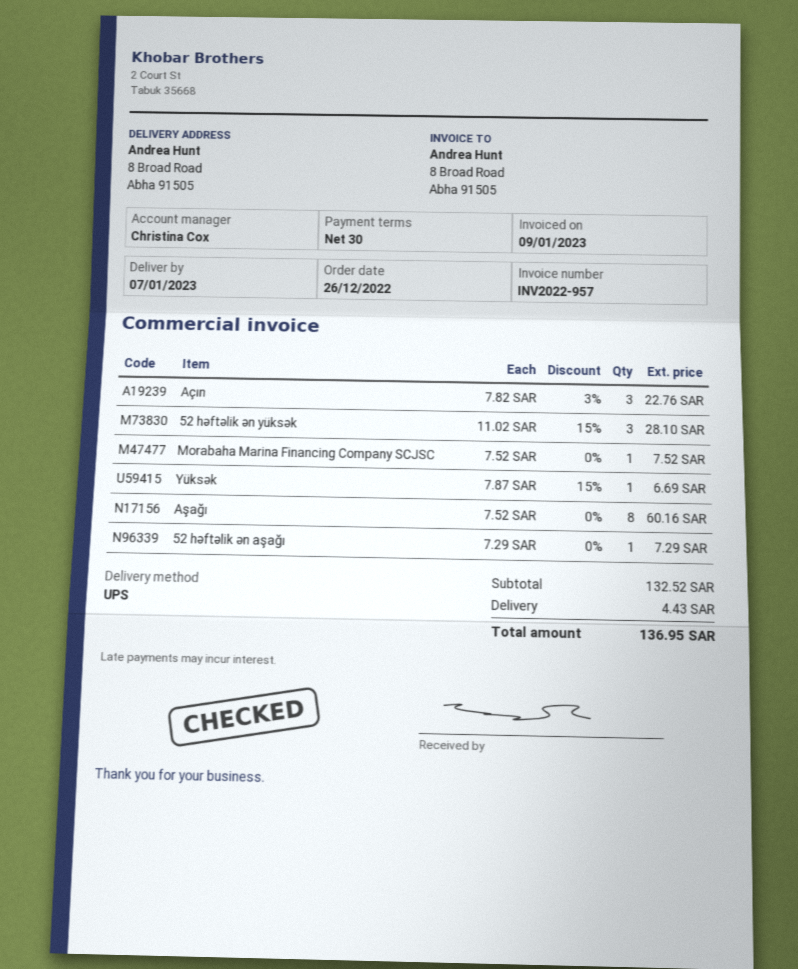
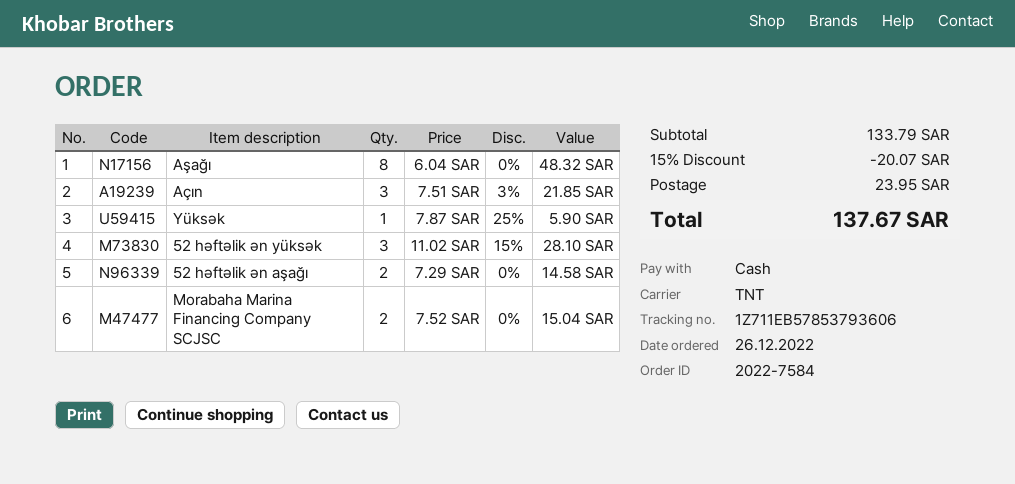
shipping method: UPS -> TNT
Açın: 3 x 7.82 - 3% = 22.76 -> 3 x 7.51 - 3% = 21.85
Morabaha Marina Financing Company SCJSC: 1 x 7.52 = 7.52 -> 2 x 7.52 = 15.04
Yüksək: 1 x 7.87 - 15% = 6.69 -> 1 x 7.87 - 25% = 5.90
Aşağı: 8 x 7.52 = 60.16 -> 8 x 6.04 = 48.32
52 həftəlik ən aşağı: 1 x 7.29 = 7.29 -> 2 x 7.29 = 14.58
subtotal: 132.52 -> 133.79
discount: none -> 15% = 20.07
shipping: 4.43 -> 23.95
total: 136.95 -> 137.67

